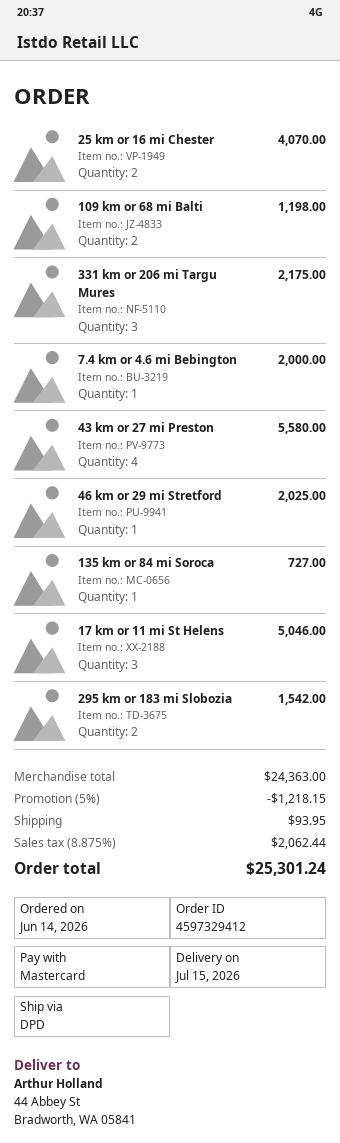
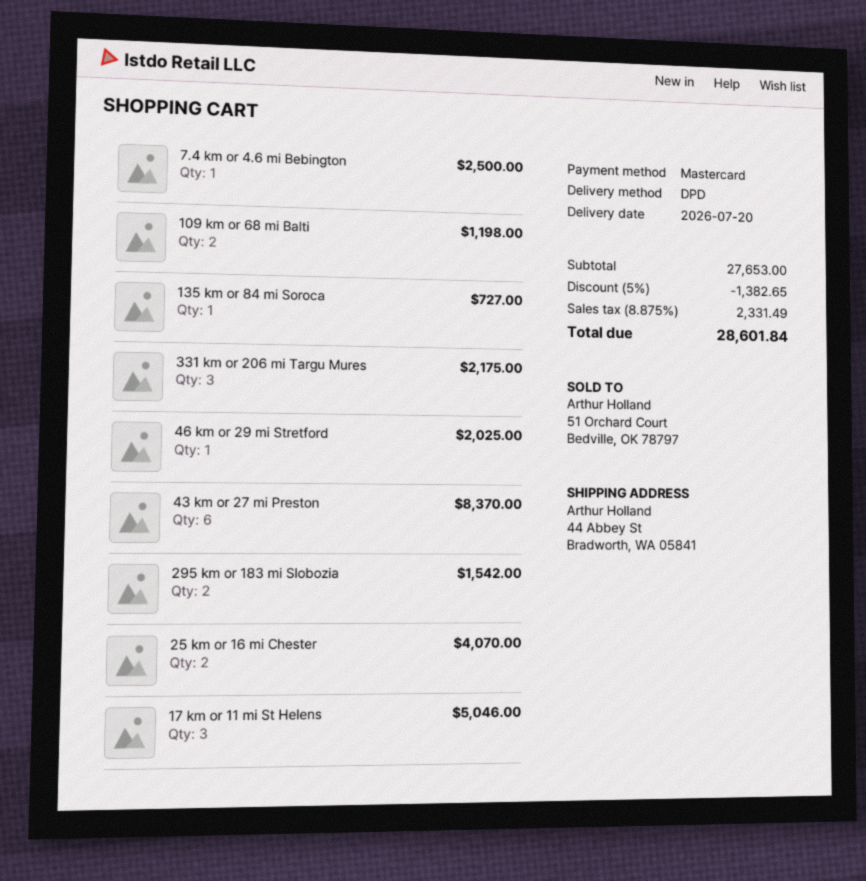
delivery date: 2026-07-15 -> 2026-07-20
7.4 km or 4.6 mi Bebington: 1 for 2000.00 -> 1 for 2500.00
43 km or 27 mi Preston: 4 for 5580.00 -> 6 for 8370.00
subtotal: 24363.00 -> 27653.00
discount: 5% = 1218.15 -> 5% = 1382.65
shipping: 93.95 -> none
tax: 8.875% = 2062.44 -> 8.875% = 2331.49
total: 25301.24 -> 28601.84

